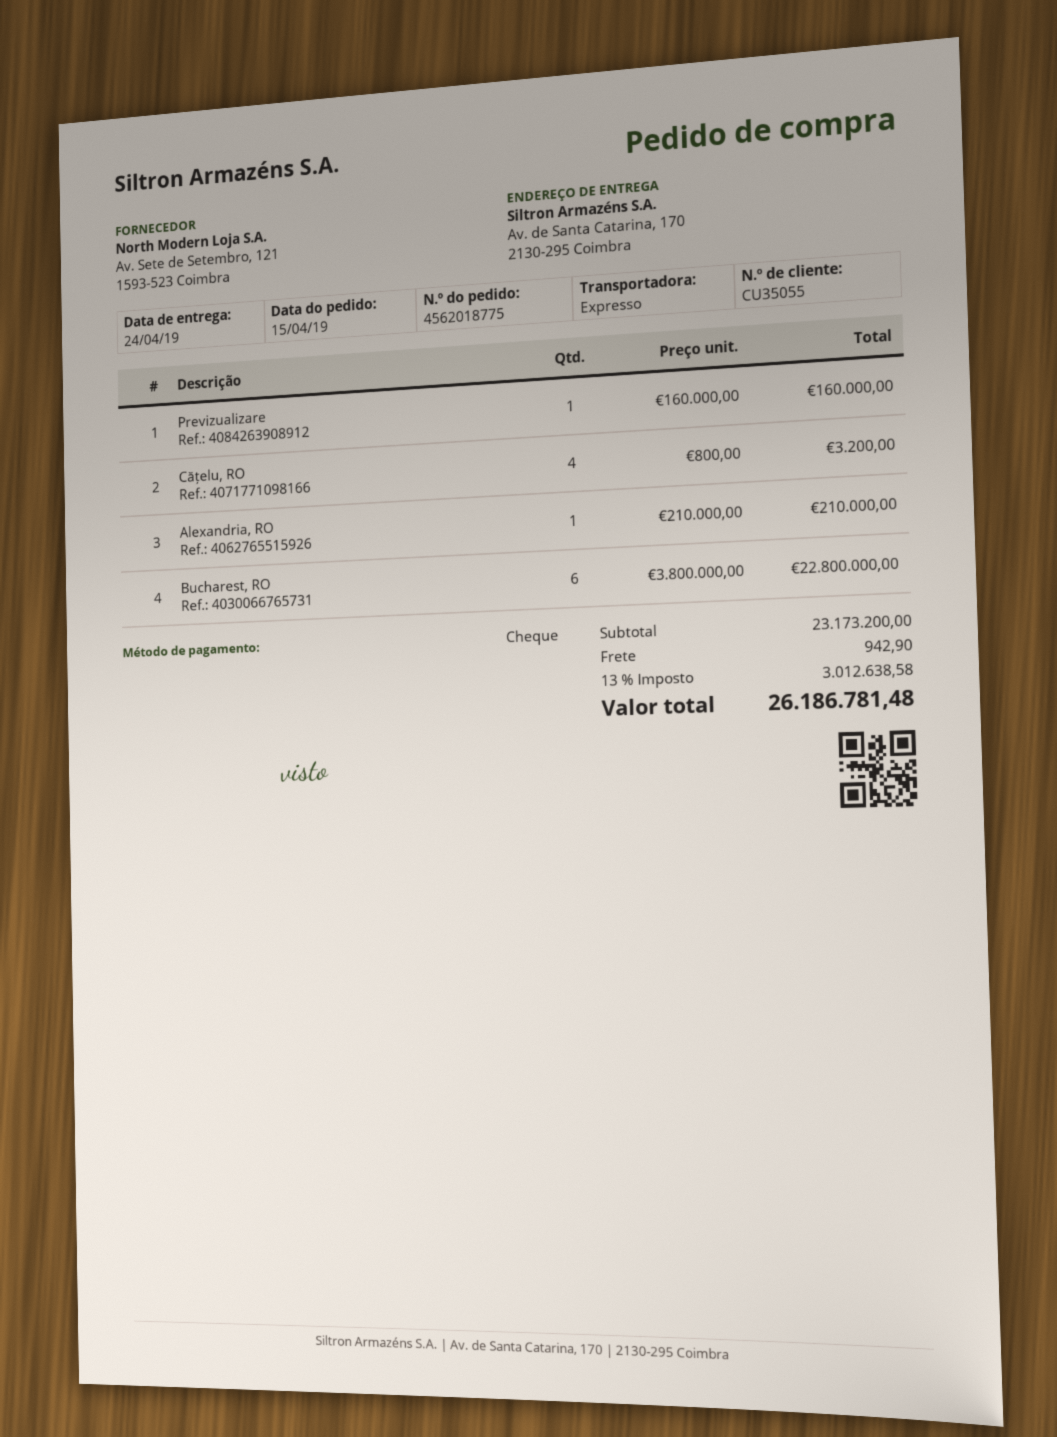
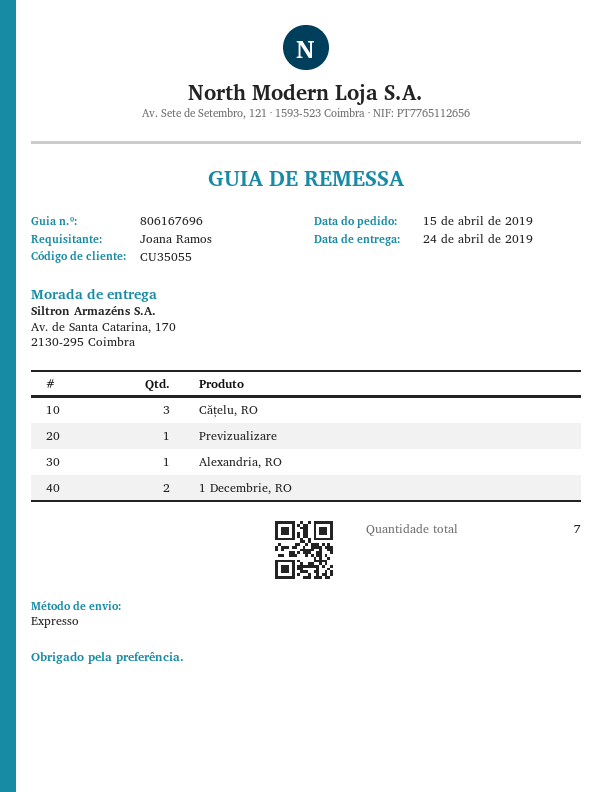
Cățelu, RO: 4 -> 3
Bucharest, RO: 6 -> none
1 Decembrie, RO: none -> 2

